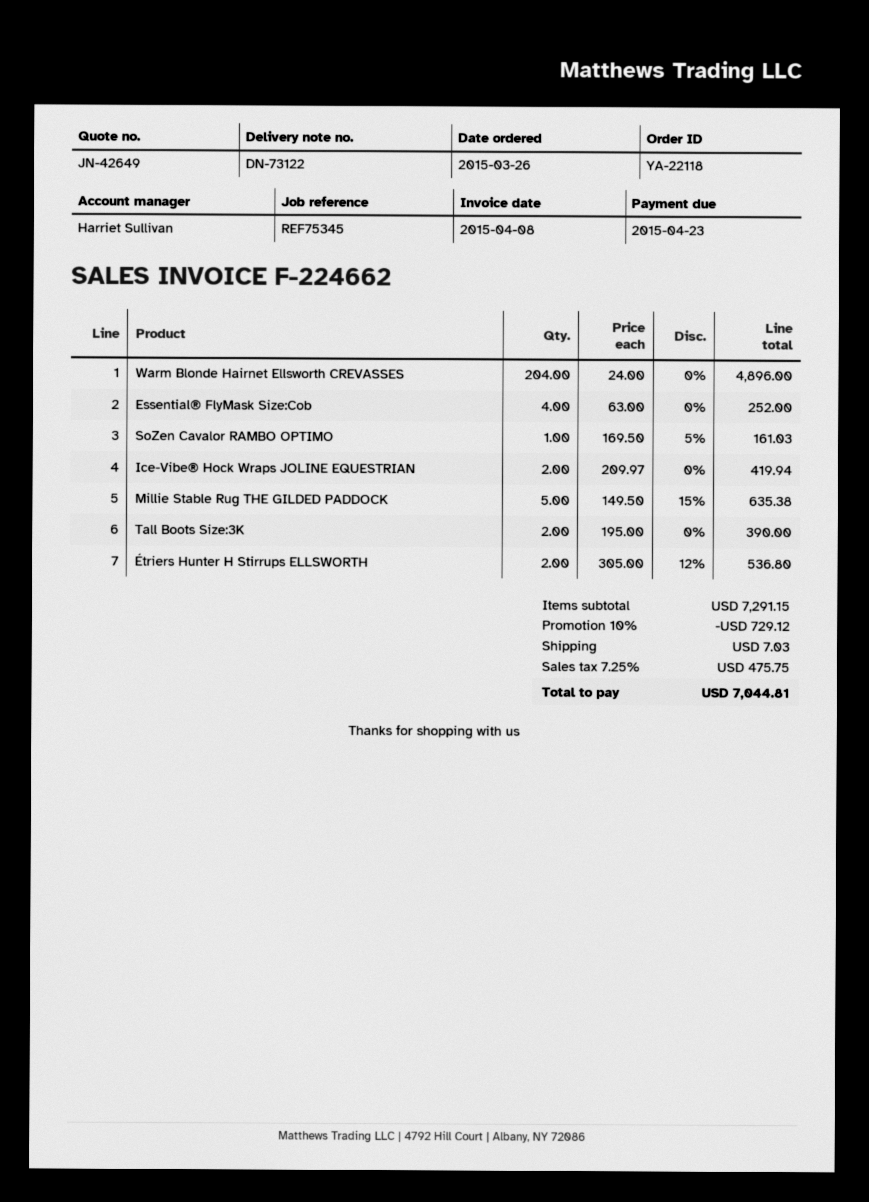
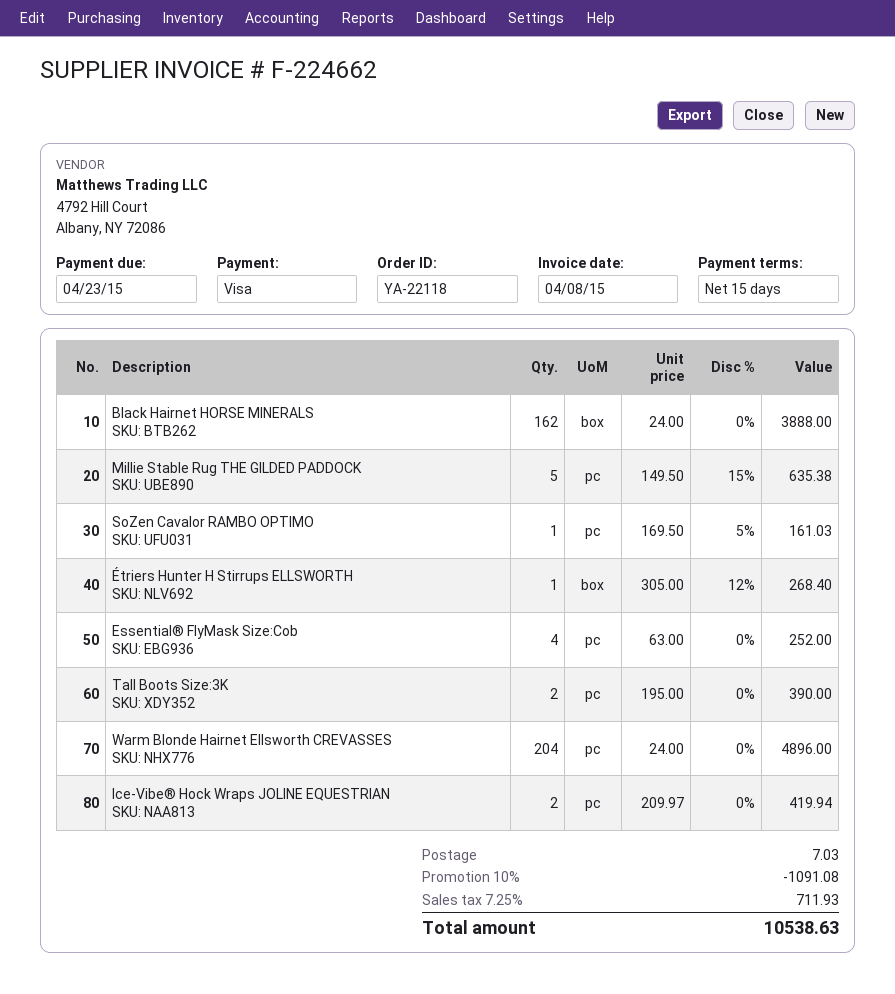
Étriers Hunter H Stirrups ELLSWORTH: 2 x 305.00 - 12% = 536.80 -> 1 x 305.00 - 12% = 268.40
Black Hairnet HORSE MINERALS: none -> 162 x 24.00 = 3888.00
discount: 10% = 729.12 -> 10% = 1091.08
tax: 7.25% = 475.75 -> 7.25% = 711.93
total: 7044.81 -> 10538.63

